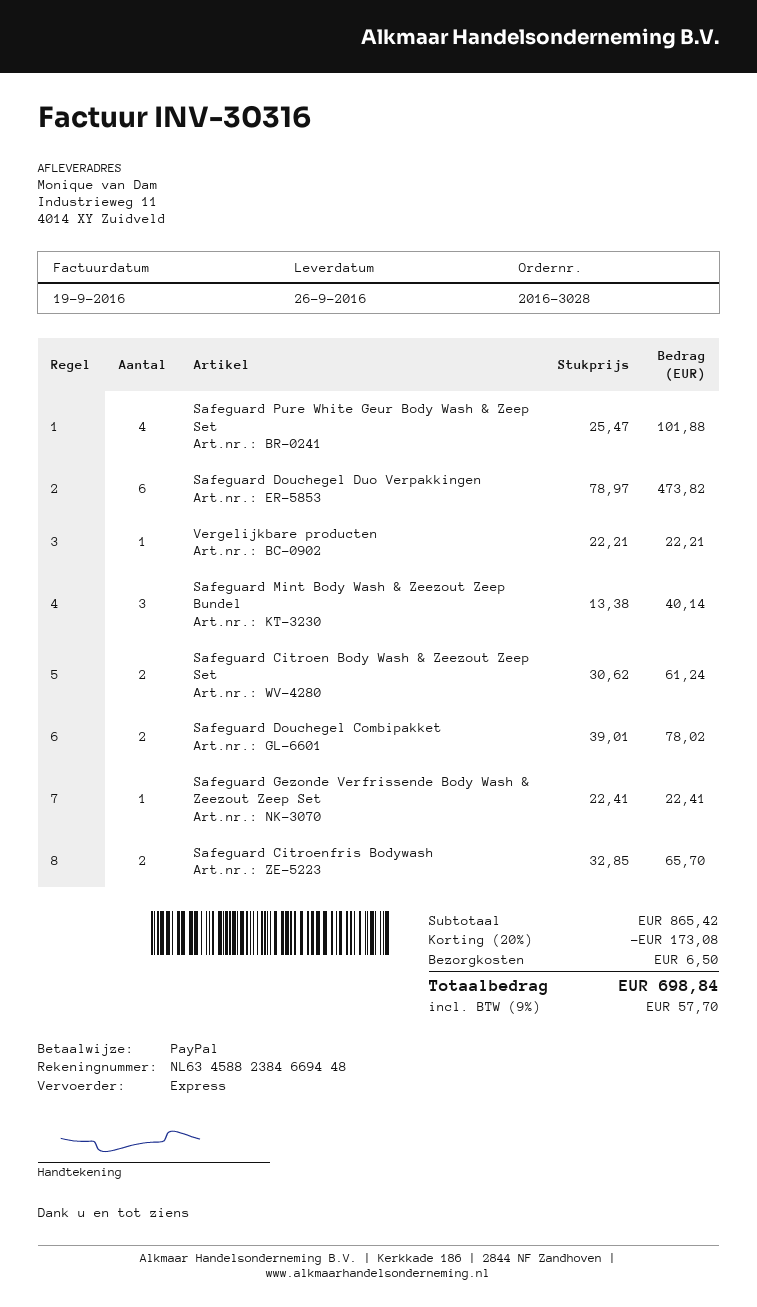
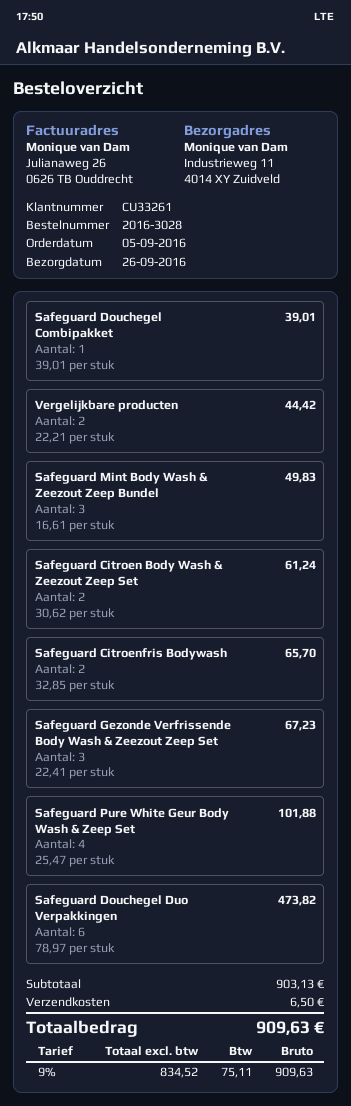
Vergelijkbare producten: 1 x 22.21 = 22.21 -> 2 x 22.21 = 44.42
Safeguard Mint Body Wash & Zeezout Zeep Bundel: 3 x 13.38 = 40.14 -> 3 x 16.61 = 49.83
Safeguard Douchegel Combipakket: 2 x 39.01 = 78.02 -> 1 x 39.01 = 39.01
Safeguard Gezonde Verfrissende Body Wash & Zeezout Zeep Set: 1 x 22.41 = 22.41 -> 3 x 22.41 = 67.23
subtotal: 865.42 -> 903.13
discount: 20% = 173.08 -> none
tax: 9% = 57.70 -> 9% = 75.11
total: 698.84 -> 909.63

